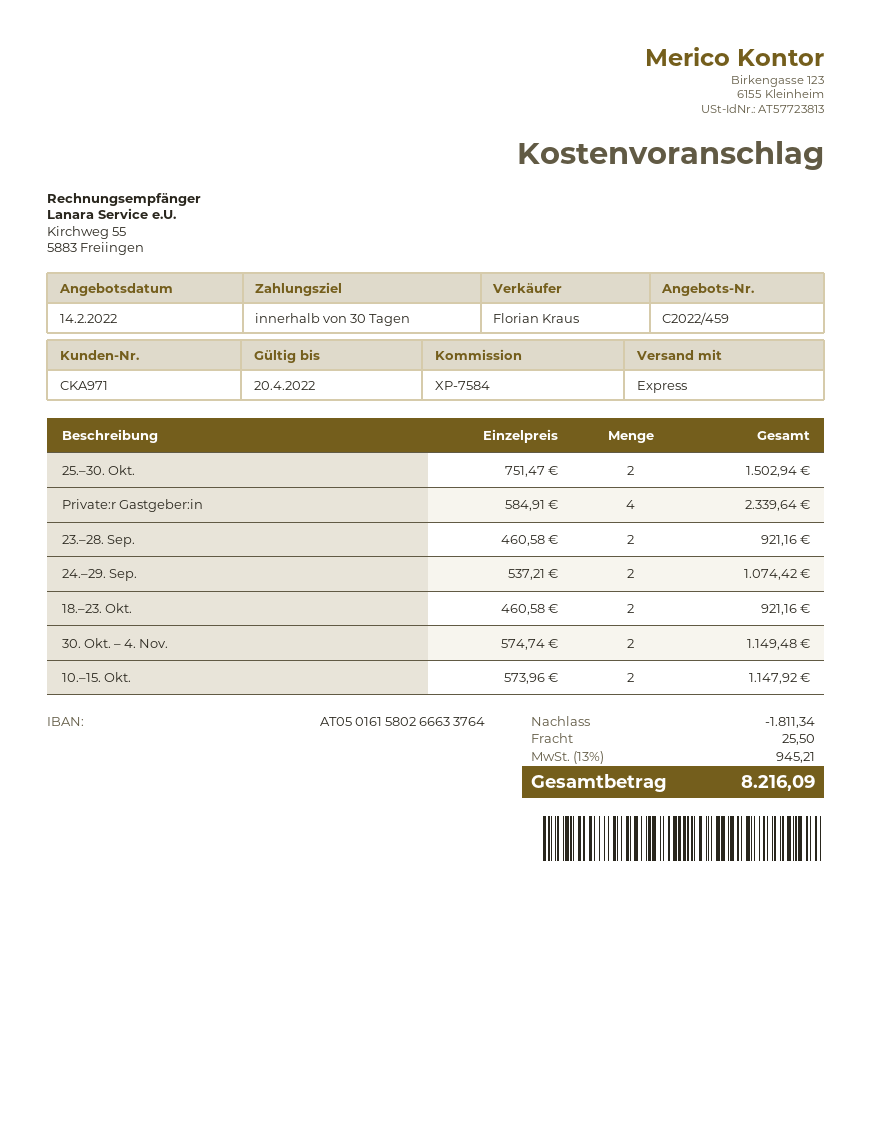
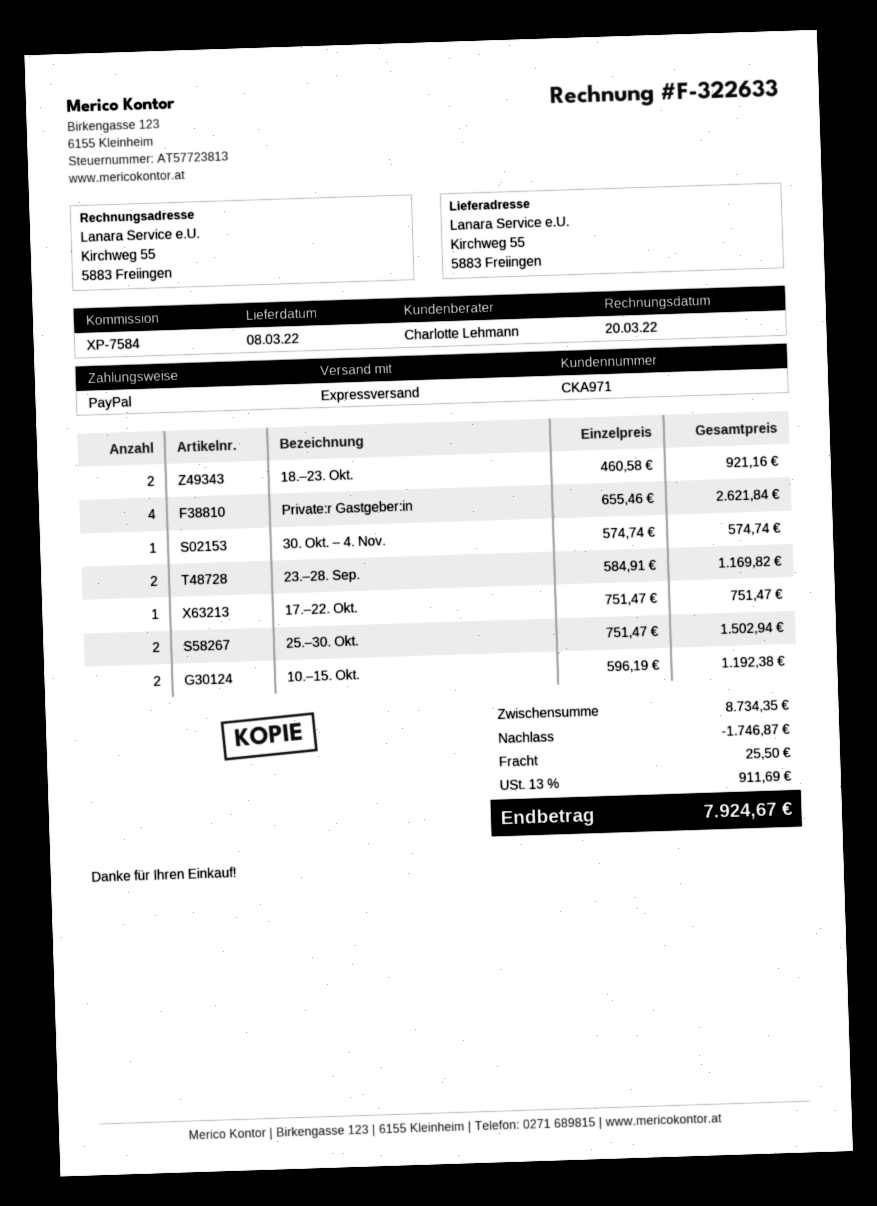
sales rep: Florian Kraus -> Charlotte Lehmann
Private:r Gastgeber:in: 4 x 584.91 = 2339.64 -> 4 x 655.46 = 2621.84
23.–28. Sep.: 2 x 460.58 = 921.16 -> 2 x 584.91 = 1169.82
24.–29. Sep.: 2 x 537.21 = 1074.42 -> none
30. Okt. – 4. Nov.: 2 x 574.74 = 1149.48 -> 1 x 574.74 = 574.74
10.–15. Okt.: 2 x 573.96 = 1147.92 -> 2 x 596.19 = 1192.38
17.–22. Okt.: none -> 1 x 751.47 = 751.47
discount: 1811.34 -> 1746.87
tax: 13% = 945.21 -> 13% = 911.69
total: 8216.09 -> 7924.67

